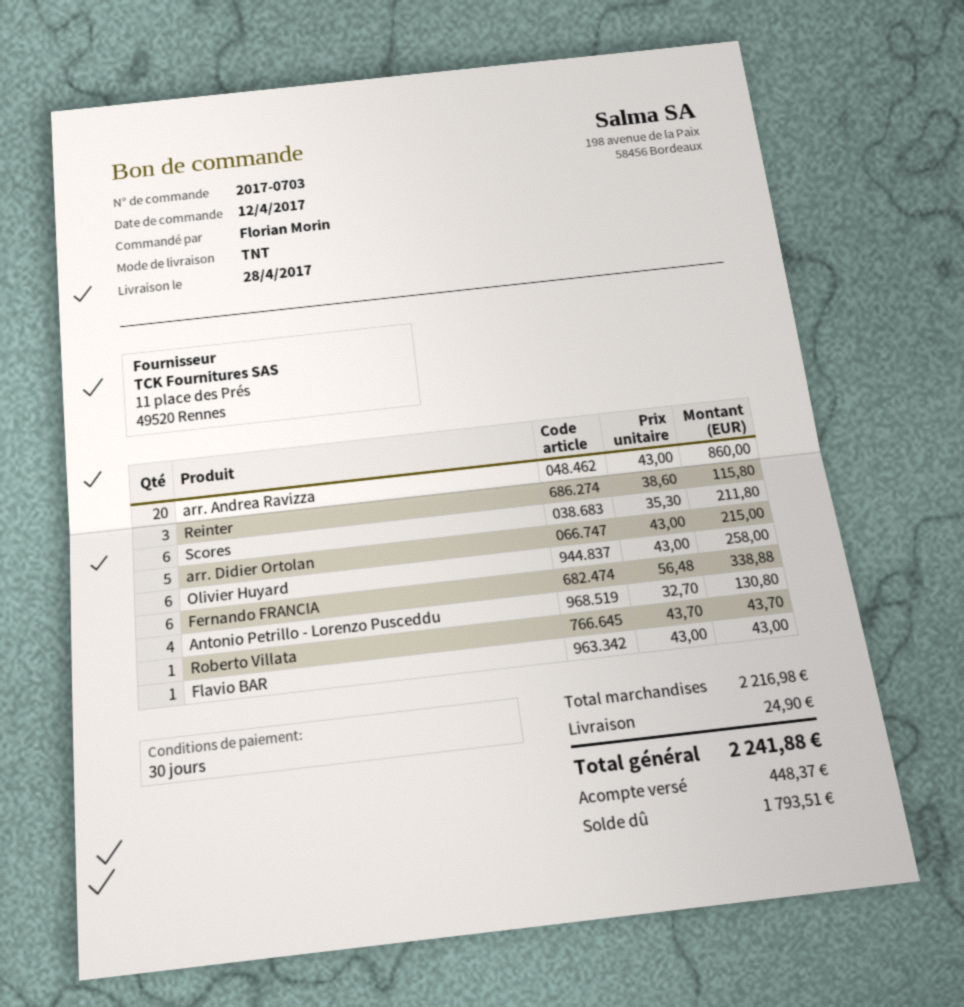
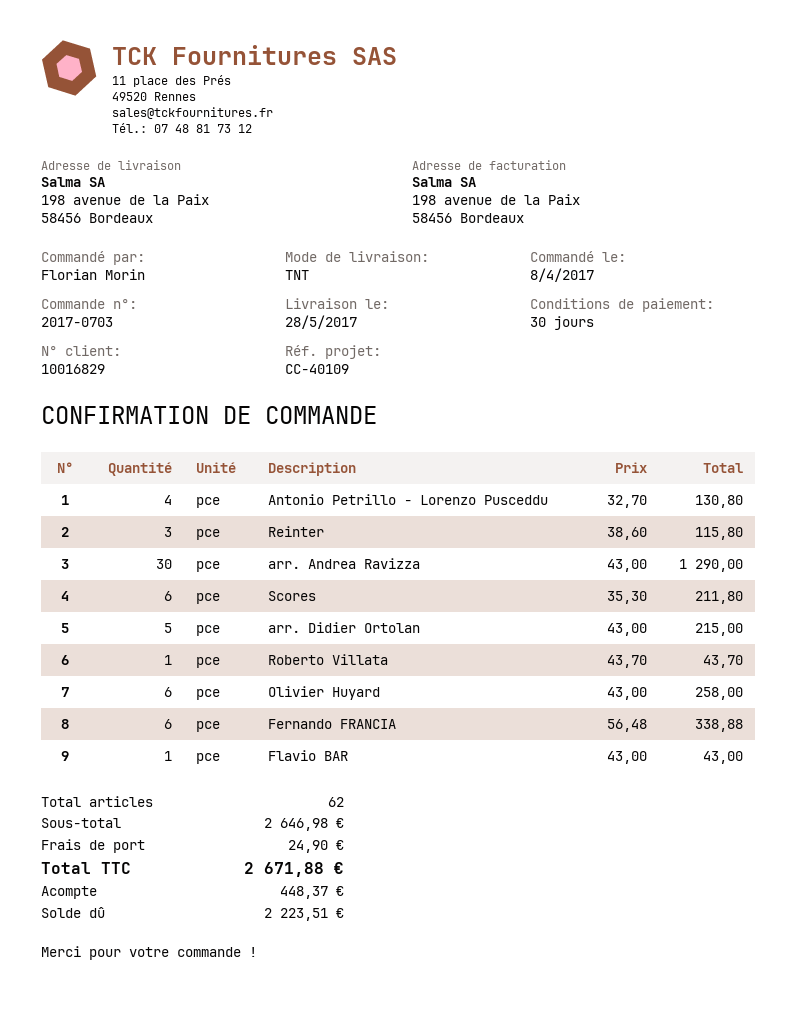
order date: 2017-04-12 -> 2017-04-08
delivery date: 2017-04-28 -> 2017-05-28
arr. Andrea Ravizza: 20 x 43.00 = 860.00 -> 30 x 43.00 = 1290.00
subtotal: 2216.98 -> 2646.98
total: 2241.88 -> 2671.88
balance: 1793.51 -> 2223.51

